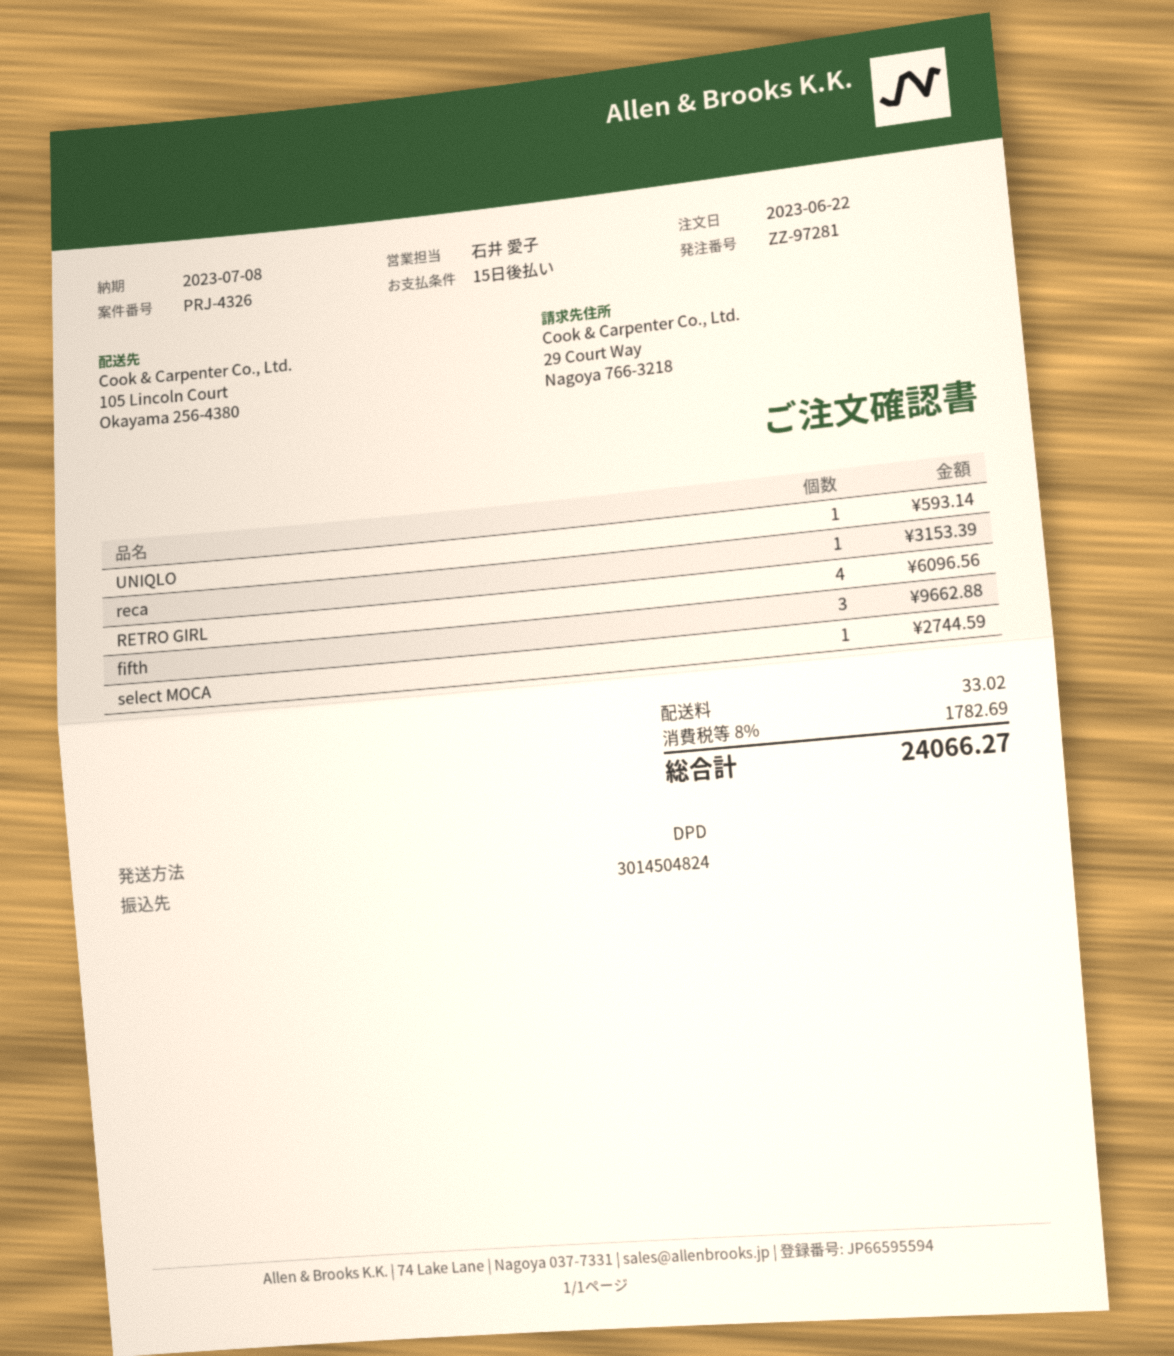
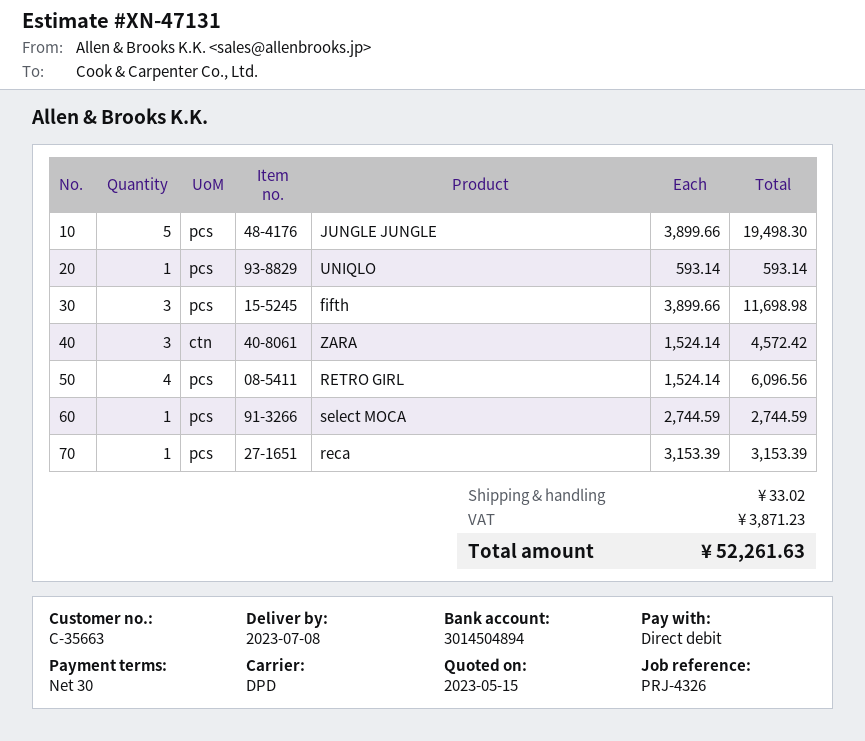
payment terms: 15 days -> 30 days
bank account: 3014504824 -> 3014504894
fifth: 3 for 9662.88 -> 3 for 11698.98
JUNGLE JUNGLE: none -> 5 for 19498.30
ZARA: none -> 3 for 4572.42
tax: 1782.69 -> 3871.23
total: 24066.27 -> 52261.63

